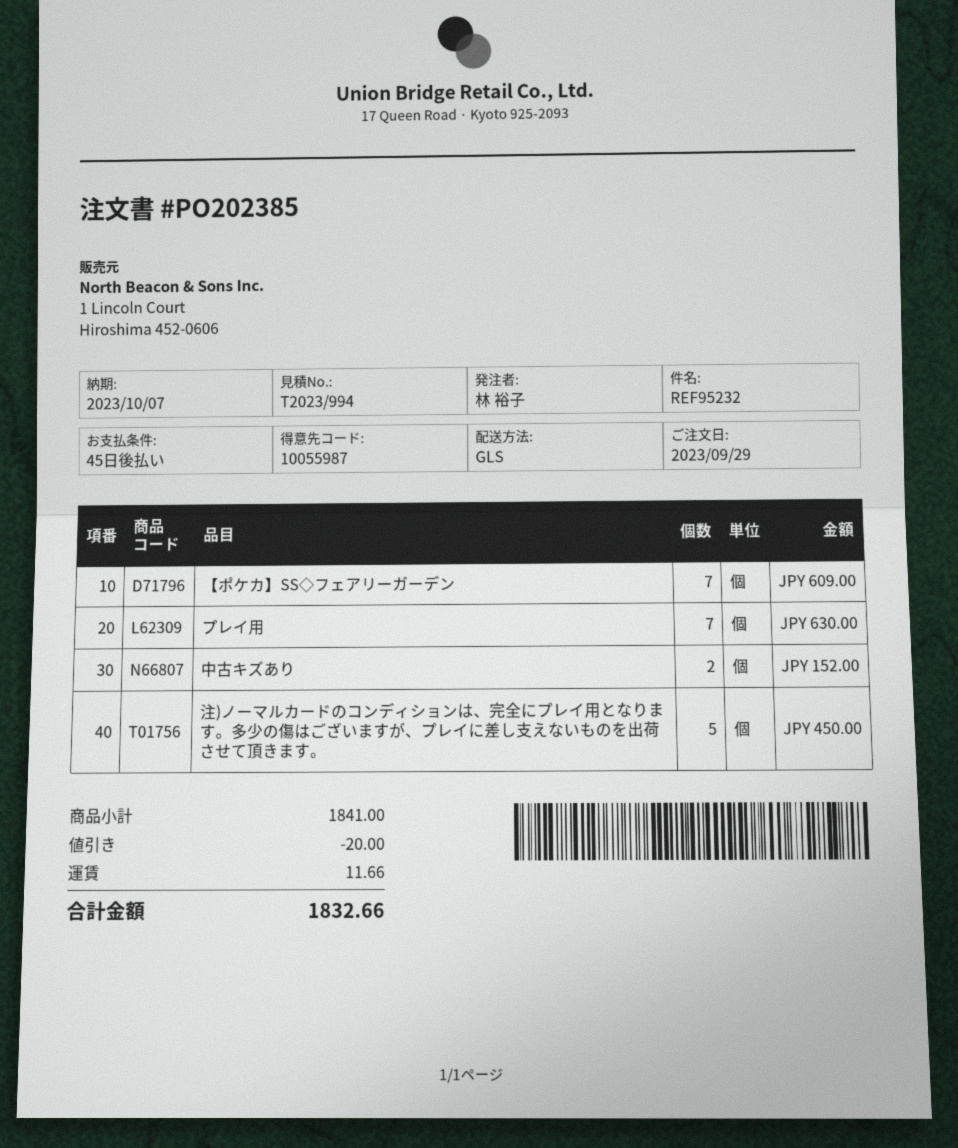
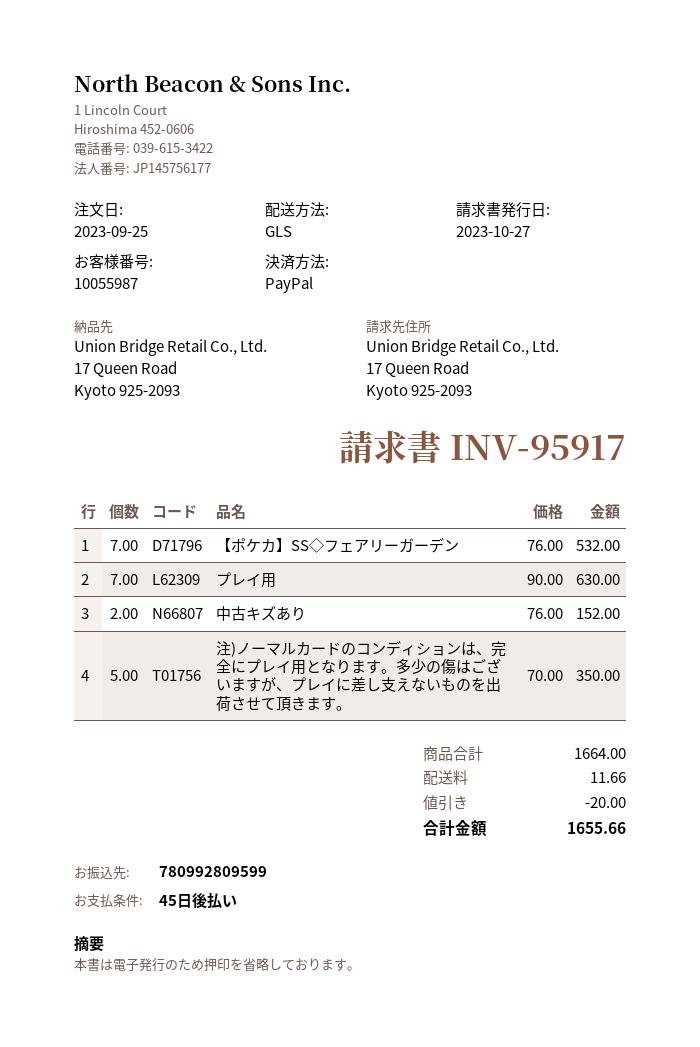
order date: 2023-09-29 -> 2023-09-25
【ポケカ】SS◇フェアリーガーデン: 7 for 609.00 -> 7 for 532.00
注)ノーマルカードのコンディションは、完全にプレイ用となります。多少の傷はございますが、プレイに差し支えないものを出荷させて頂きます。: 5 for 450.00 -> 5 for 350.00
subtotal: 1841.00 -> 1664.00
total: 1832.66 -> 1655.66

